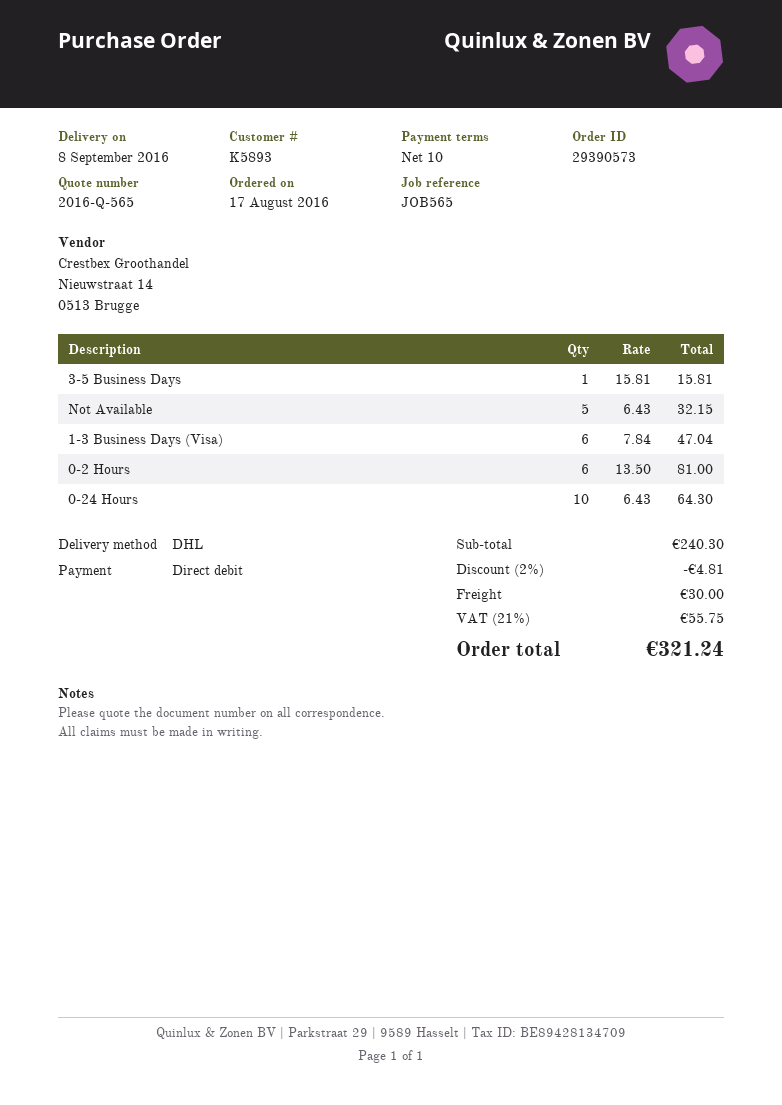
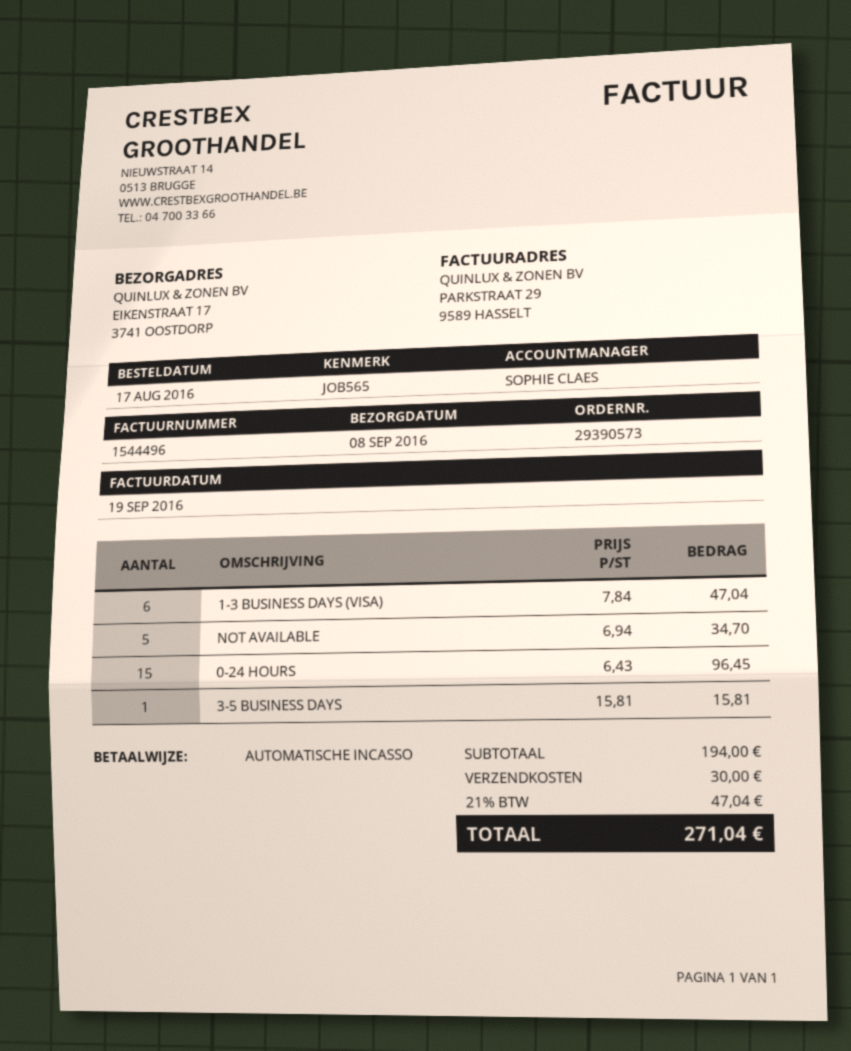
Not Available: 5 x 6.43 = 32.15 -> 5 x 6.94 = 34.70
0-2 Hours: 6 x 13.50 = 81.00 -> none
0-24 Hours: 10 x 6.43 = 64.30 -> 15 x 6.43 = 96.45
subtotal: 240.30 -> 194.00
discount: 2% = 4.81 -> none
tax: 21% = 55.75 -> 21% = 47.04
total: 321.24 -> 271.04

